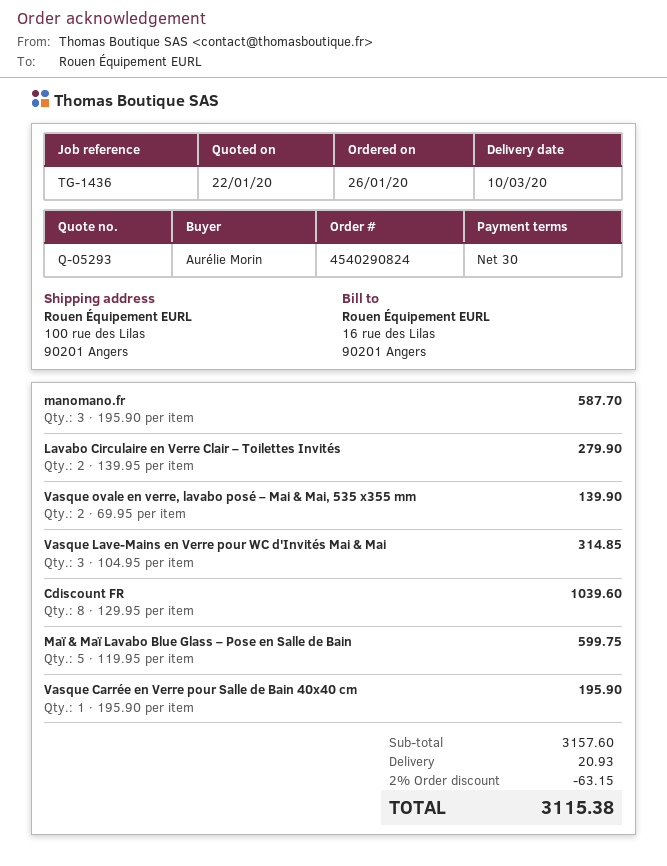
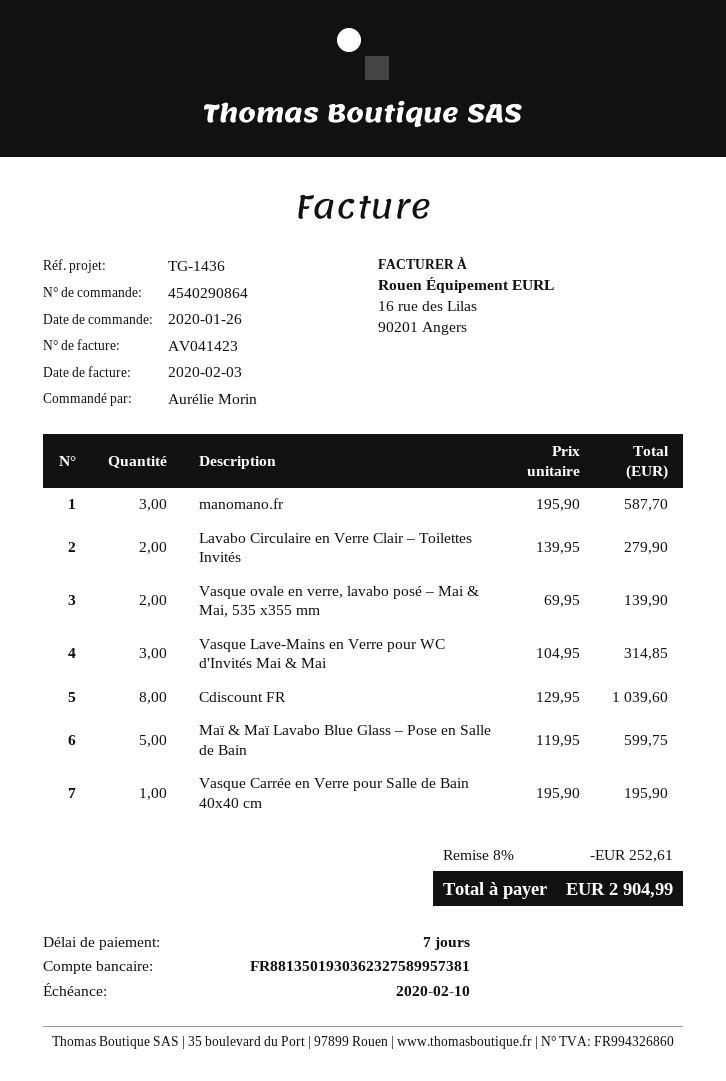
order number: 4540290824 -> 4540290864
payment terms: 30 days -> 7 days
discount: 2% = 63.15 -> 8% = 252.61
shipping: 20.93 -> none
total: 3115.38 -> 2904.99

